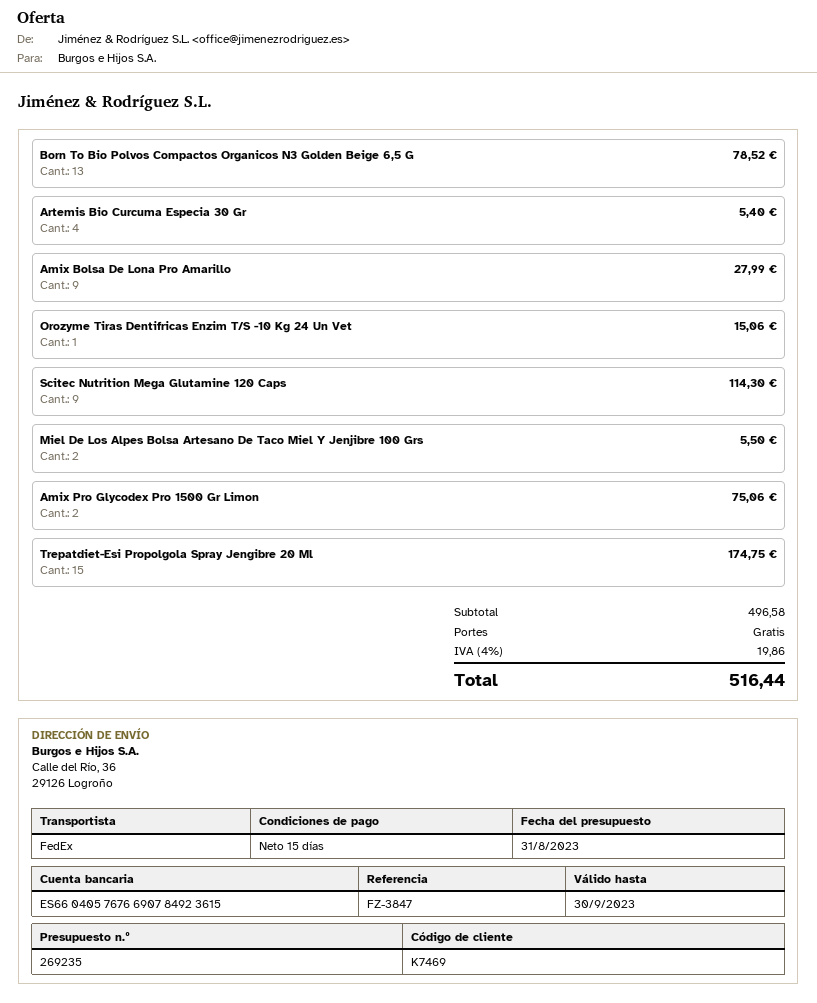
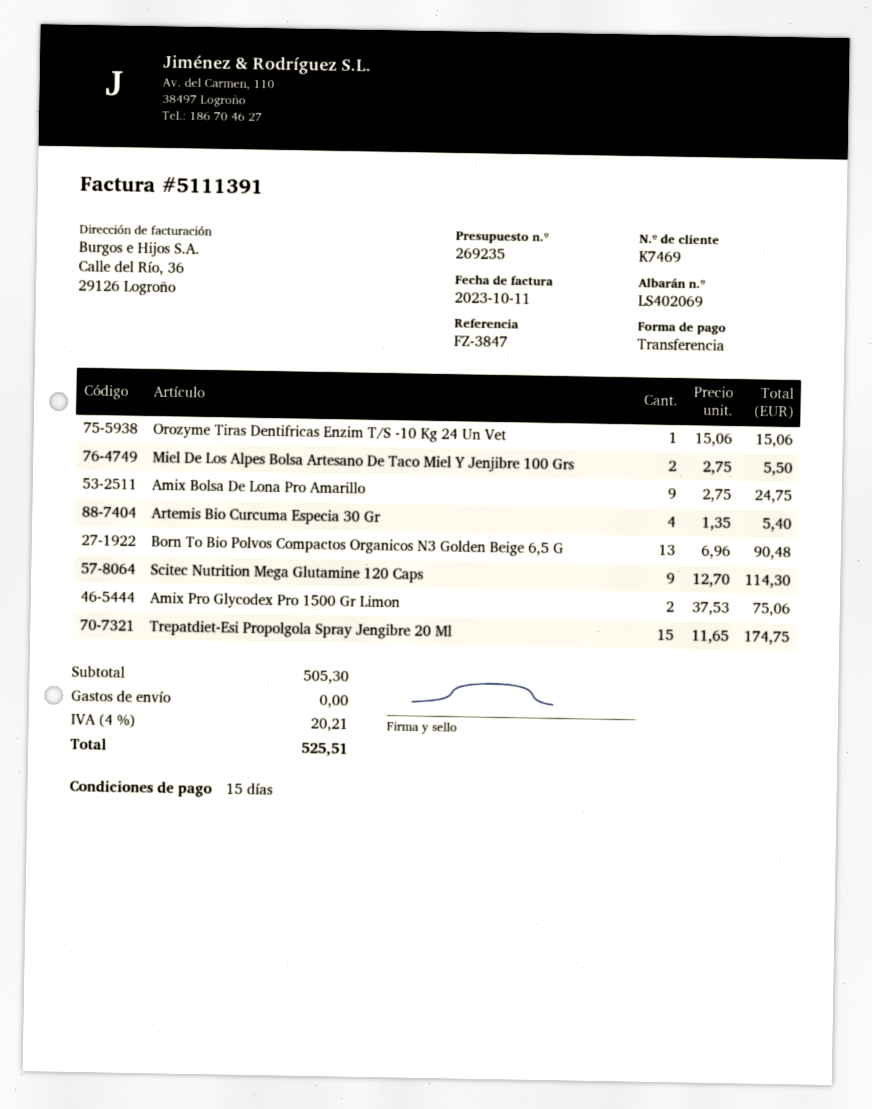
Born To Bio Polvos Compactos Organicos N3 Golden Beige 6,5 G: 13 for 78.52 -> 13 for 90.48
Amix Bolsa De Lona Pro Amarillo: 9 for 27.99 -> 9 for 24.75
subtotal: 496.58 -> 505.30
tax: 4% = 19.86 -> 4% = 20.21
total: 516.44 -> 525.51

